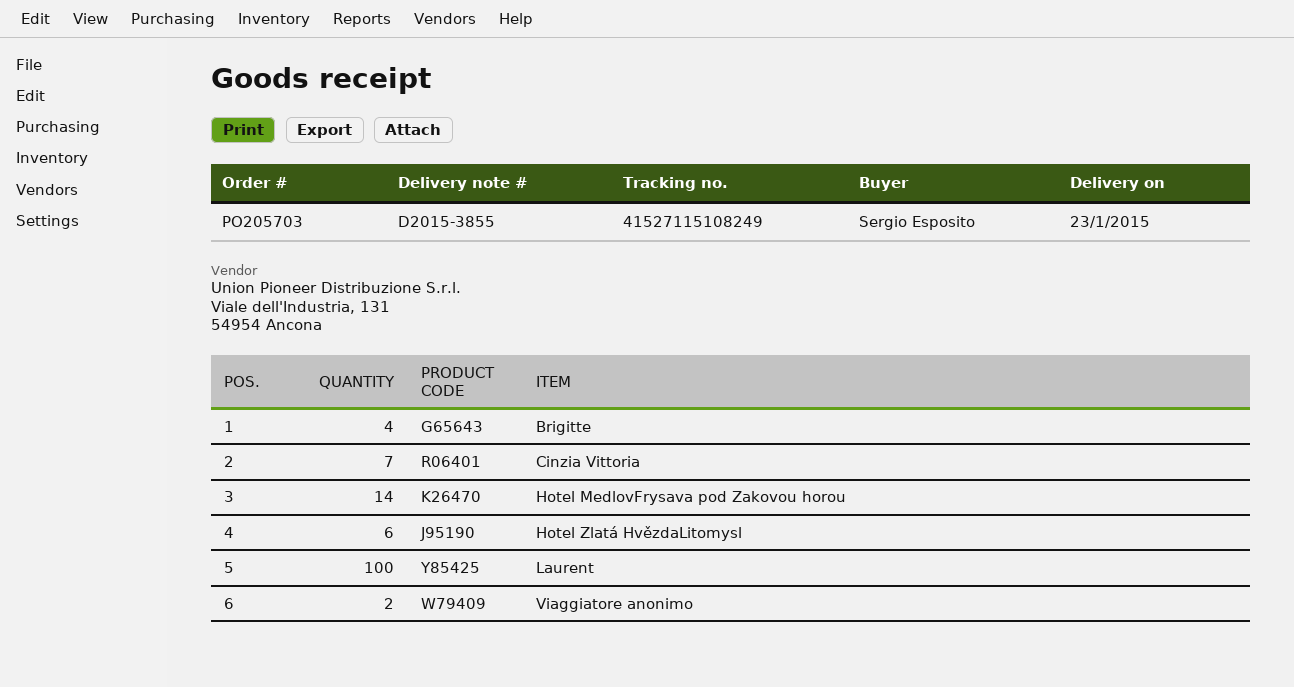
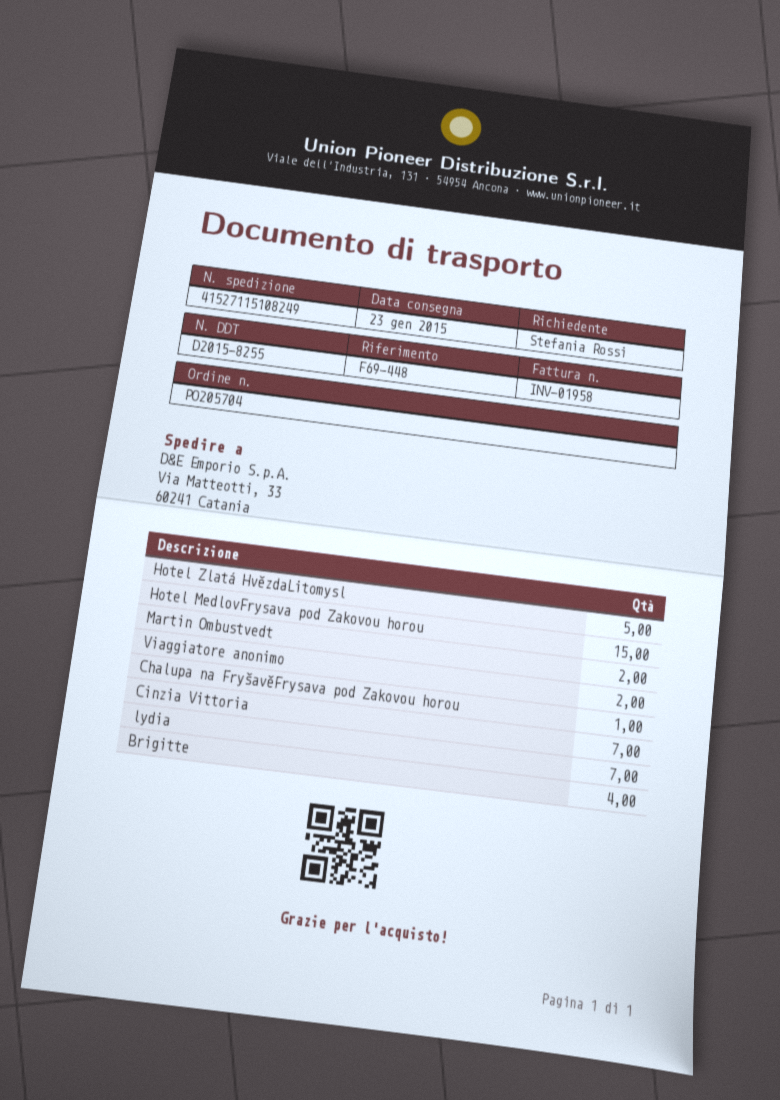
order number: PO205703 -> PO205704
delivery note number: D2015-3855 -> D2015-8255
ordered by: Sergio Esposito -> Stefania Rossi
Hotel MedlovFrysava pod Zakovou horou: 14 -> 15
Hotel Zlatá HvězdaLitomysl: 6 -> 5
Laurent: 100 -> none
Martin Ombustvedt: none -> 2
Chalupa na FryšavěFrysava pod Zakovou horou: none -> 1
lydia: none -> 7

